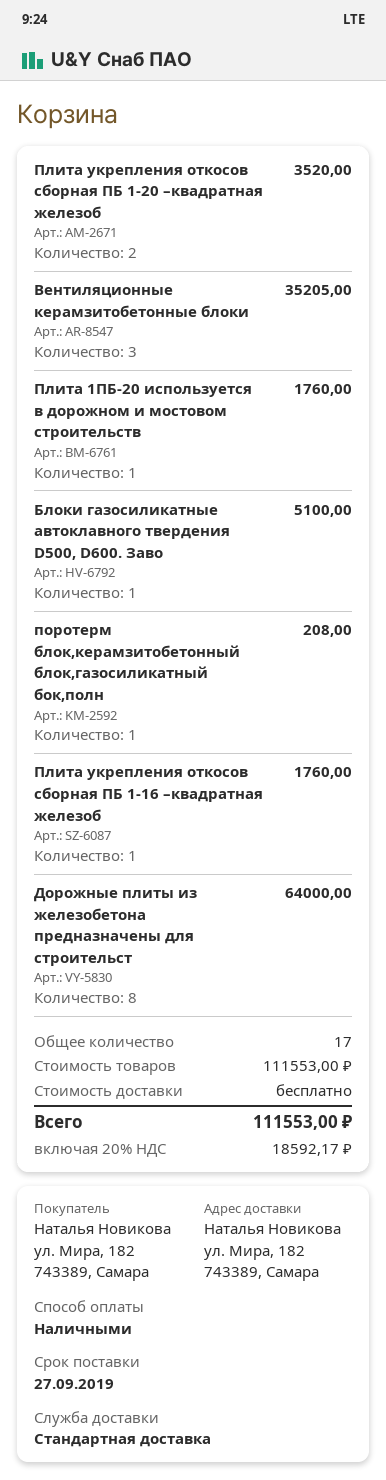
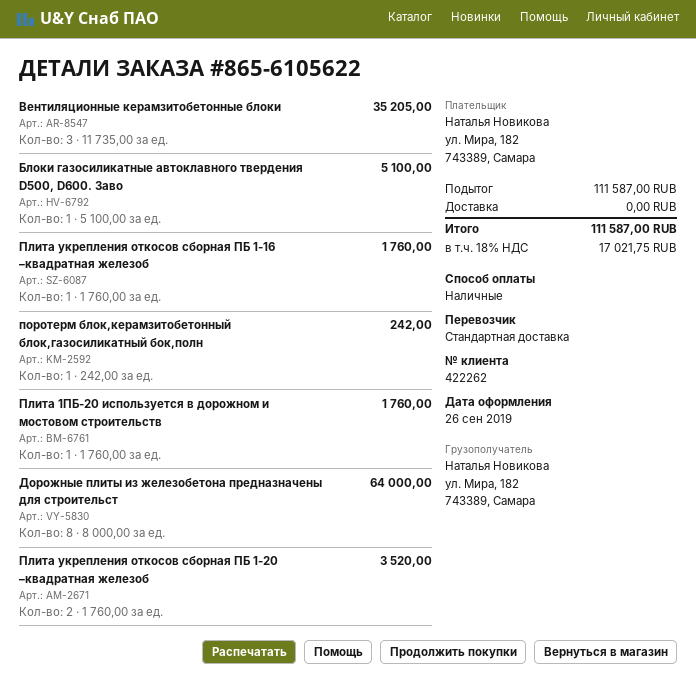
поротерм блок,керамзитобетонный блок,газосиликатный бок,полн: 1 for 208.00 -> 1 for 242.00
subtotal: 111553.00 -> 111587.00
tax: 20% = 18592.17 -> 18% = 17021.75
total: 111553.00 -> 111587.00

